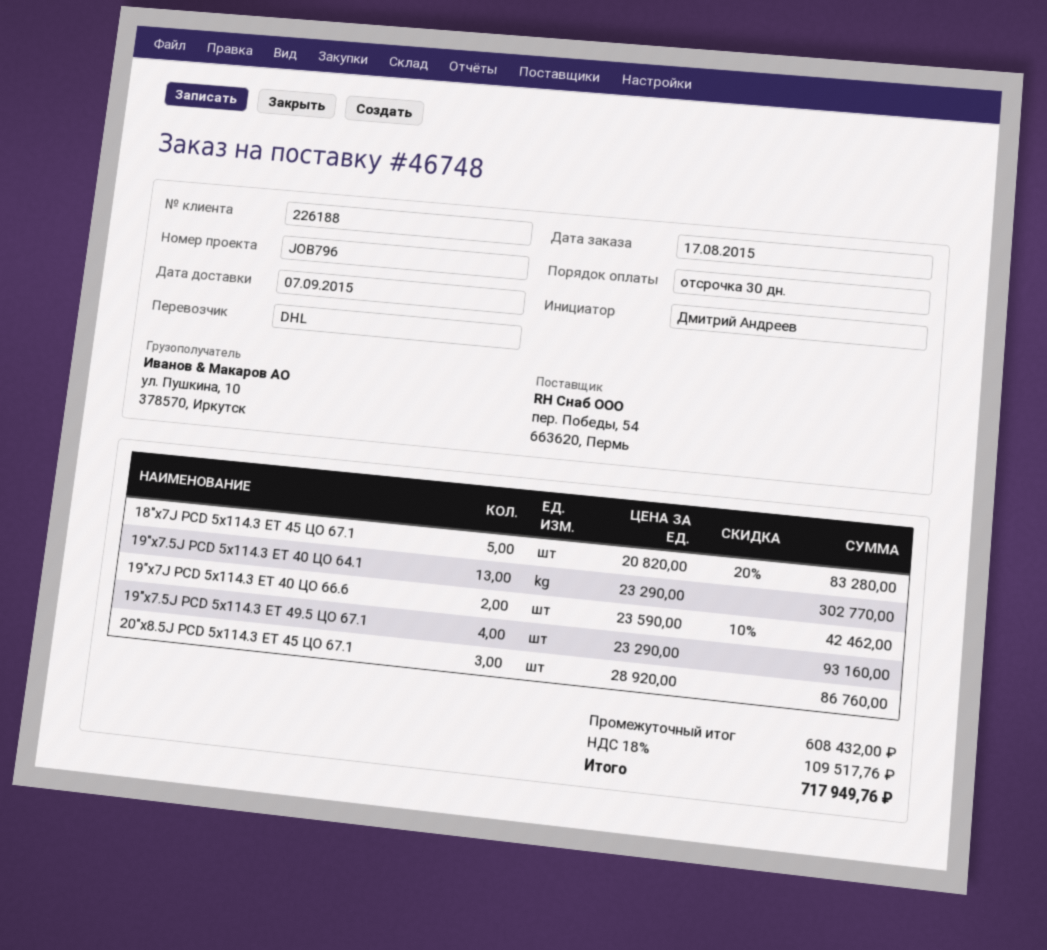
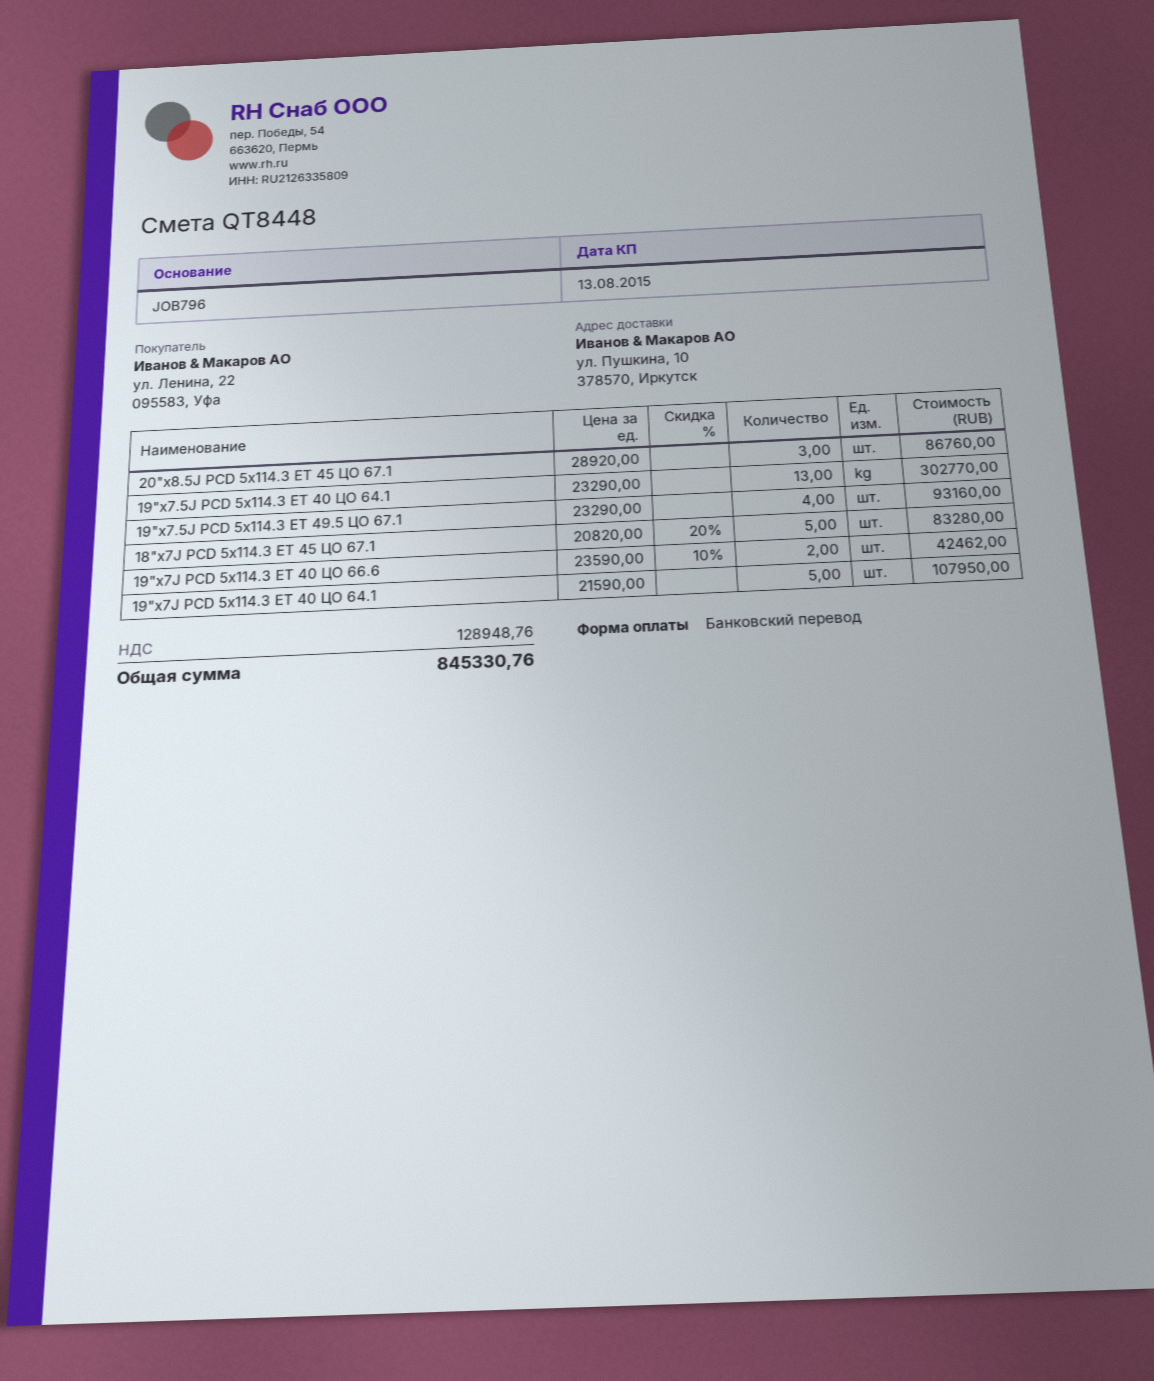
19"x7J PCD 5x114.3 ЕТ 40 ЦО 64.1: none -> 5 x 21590.00 = 107950.00
tax: 109517.76 -> 128948.76
total: 717949.76 -> 845330.76

